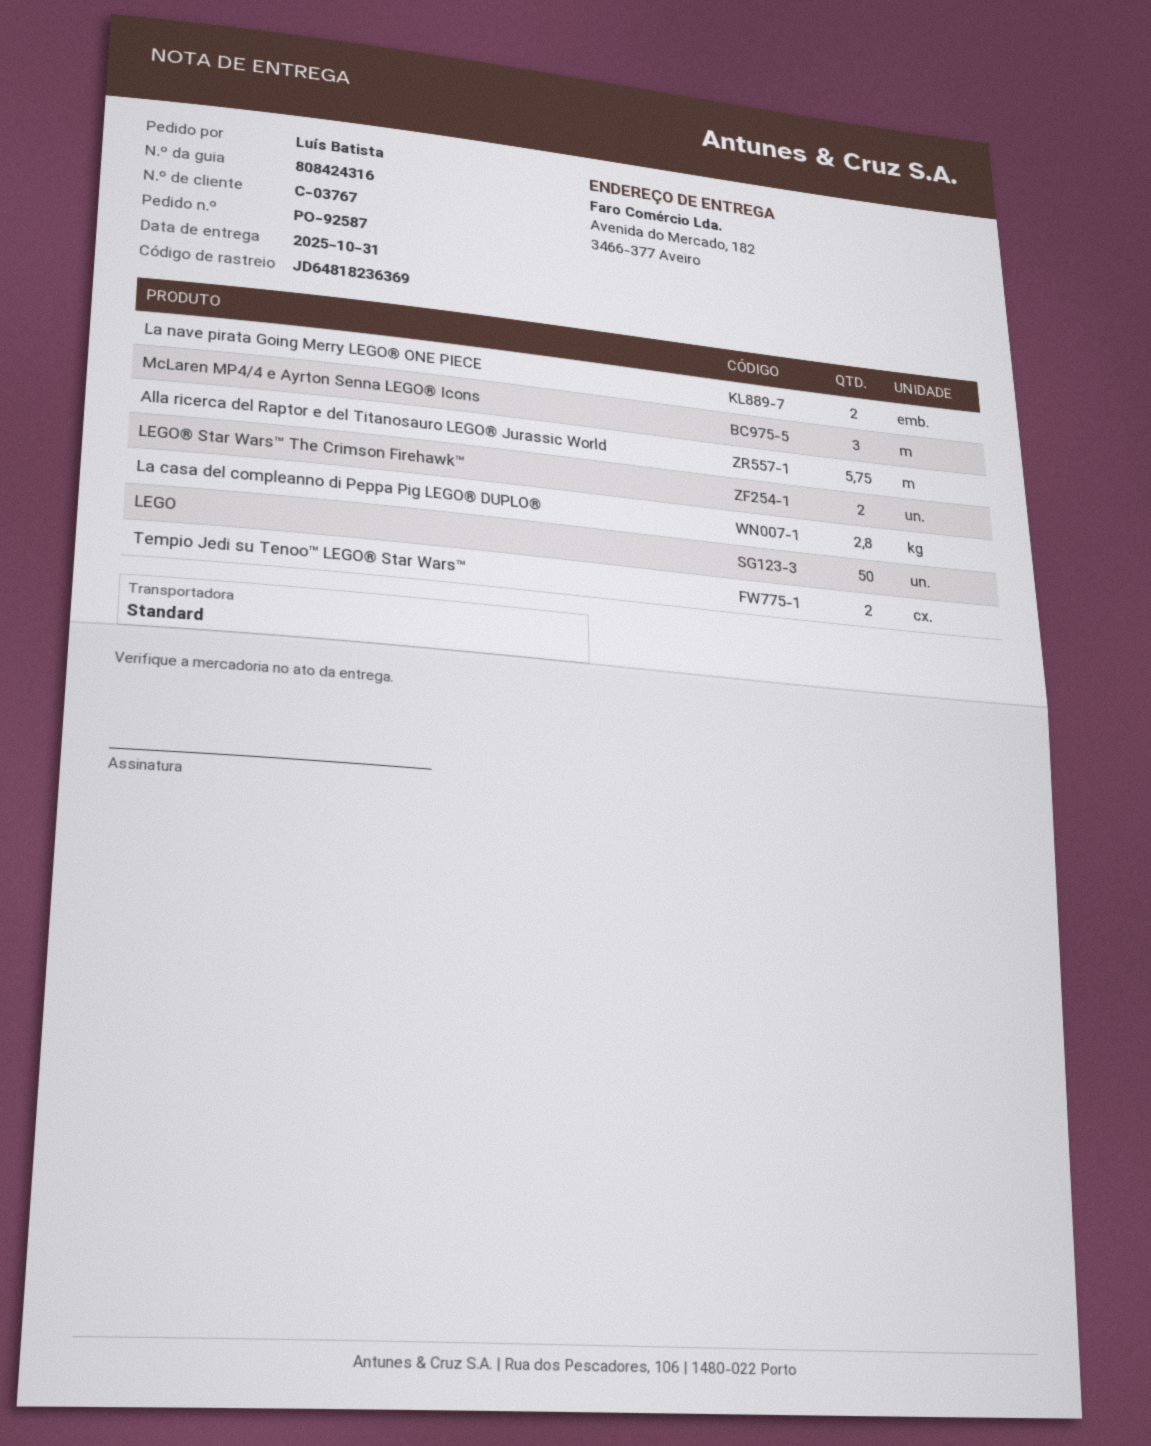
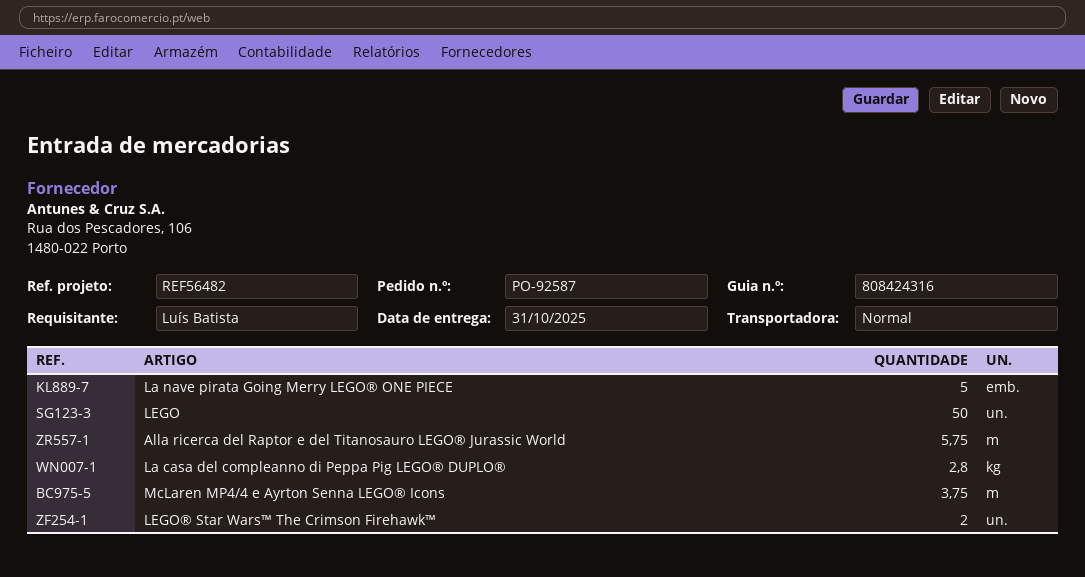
La nave pirata Going Merry LEGO® ONE PIECE: 2 -> 5
McLaren MP4/4 e Ayrton Senna LEGO® Icons: 3 -> 3.75
Tempio Jedi su Tenoo™ LEGO® Star Wars™: 2 -> none

